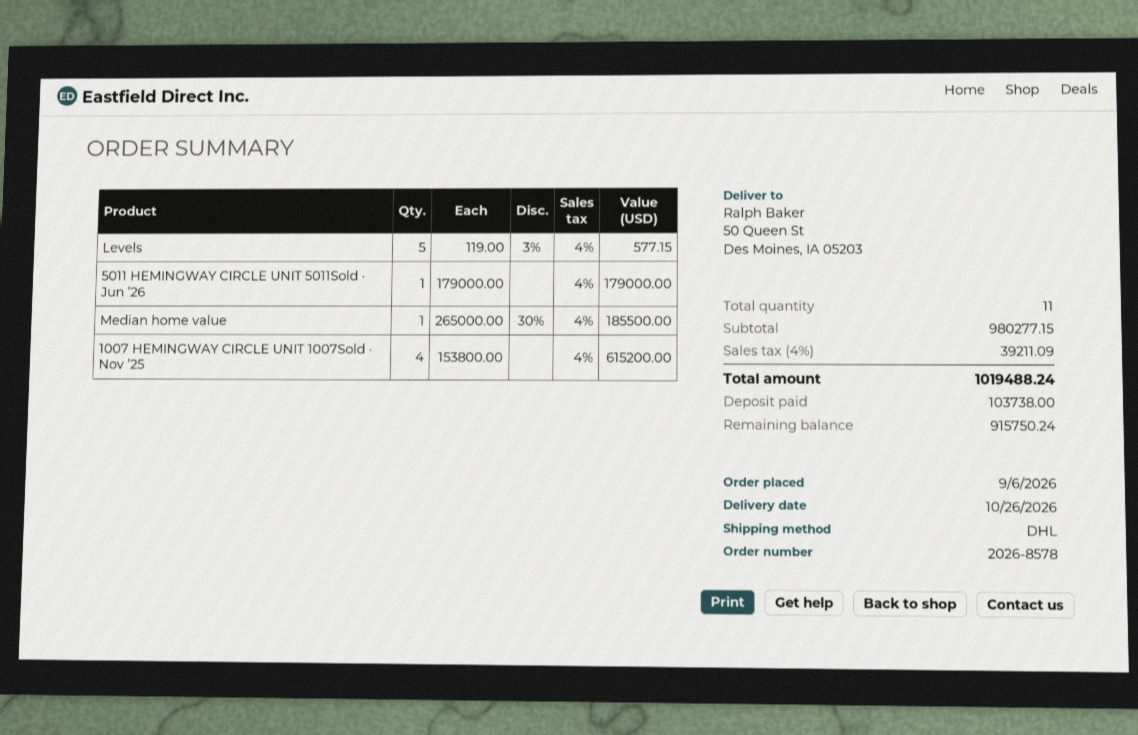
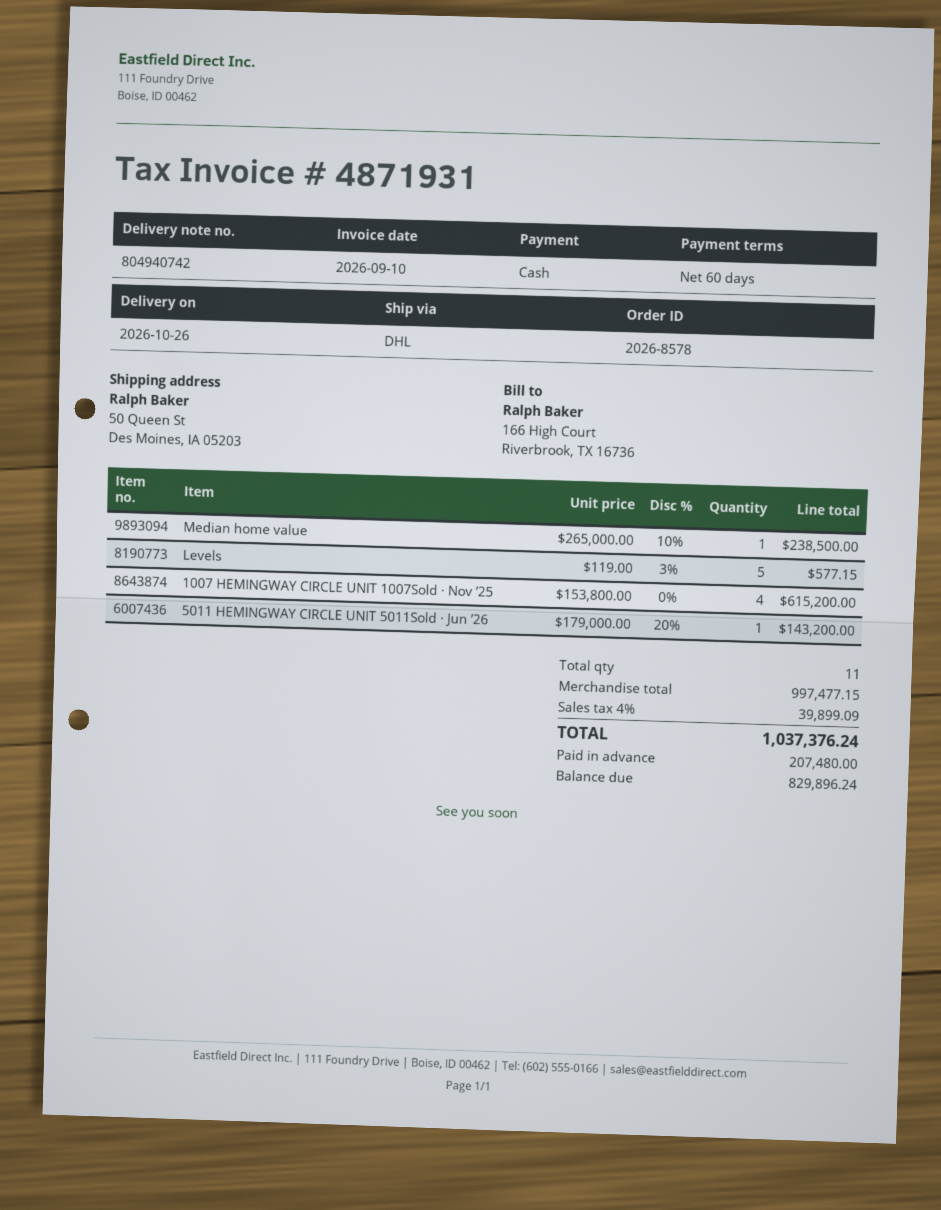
5011 HEMINGWAY CIRCLE UNIT 5011Sold · Jun ’26: 1 x 179000.00 = 179000.00 -> 1 x 179000.00 - 20% = 143200.00
Median home value: 1 x 265000.00 - 30% = 185500.00 -> 1 x 265000.00 - 10% = 238500.00
subtotal: 980277.15 -> 997477.15
tax: 4% = 39211.09 -> 4% = 39899.09
total: 1019488.24 -> 1037376.24
deposit: 103738.00 -> 207480.00
balance: 915750.24 -> 829896.24

